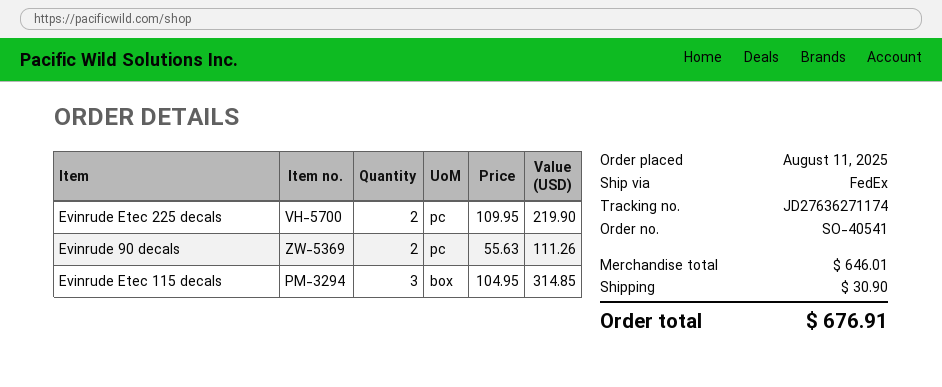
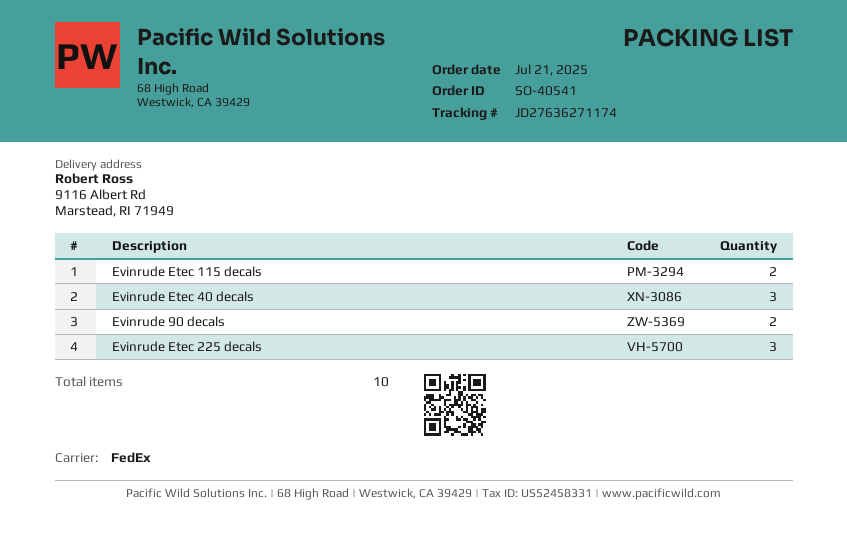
order date: 2025-08-11 -> 2025-07-21
Evinrude Etec 225 decals: 2 -> 3
Evinrude Etec 115 decals: 3 -> 2
Evinrude Etec 40 decals: none -> 3

